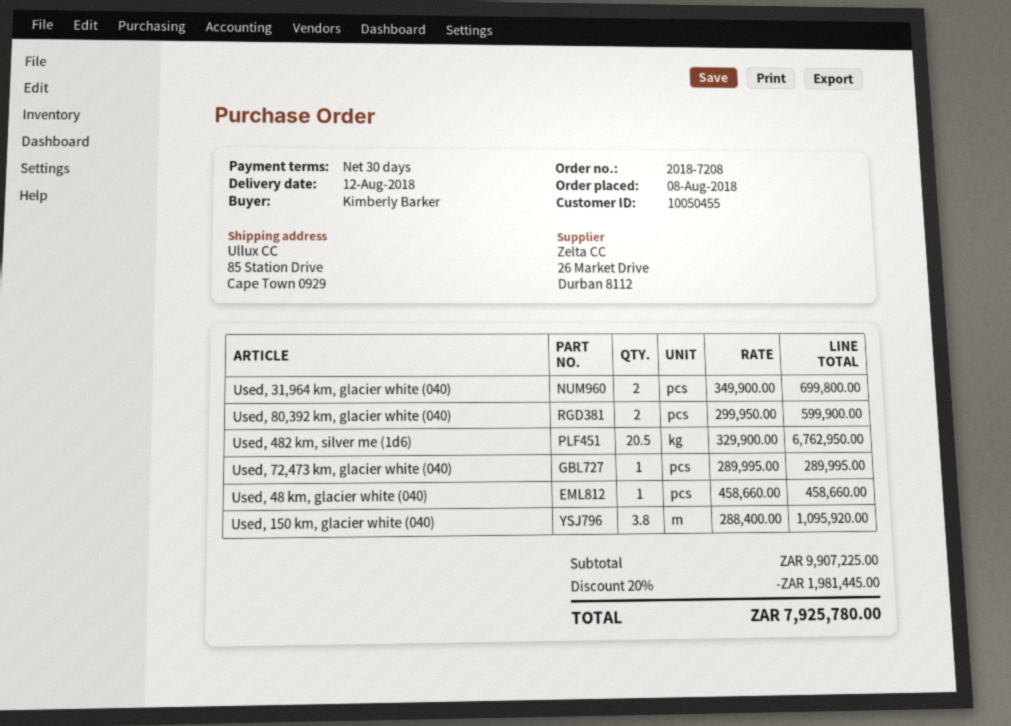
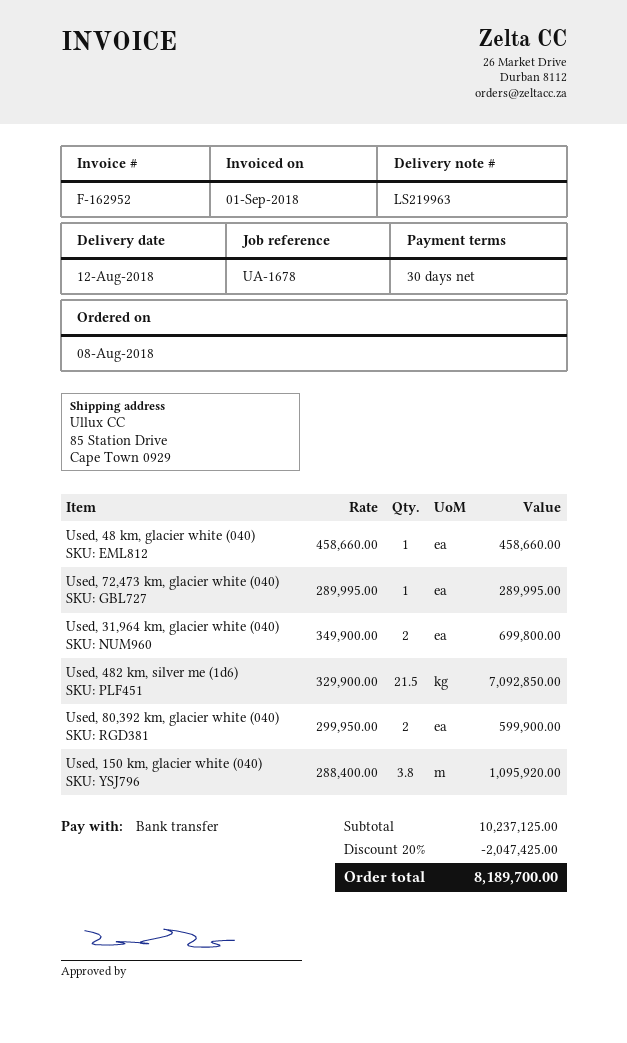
Used, 482 km, silver me (1d6): 20.5 x 329900.00 = 6762950.00 -> 21.5 x 329900.00 = 7092850.00
subtotal: 9907225.00 -> 10237125.00
discount: 20% = 1981445.00 -> 20% = 2047425.00
total: 7925780.00 -> 8189700.00

